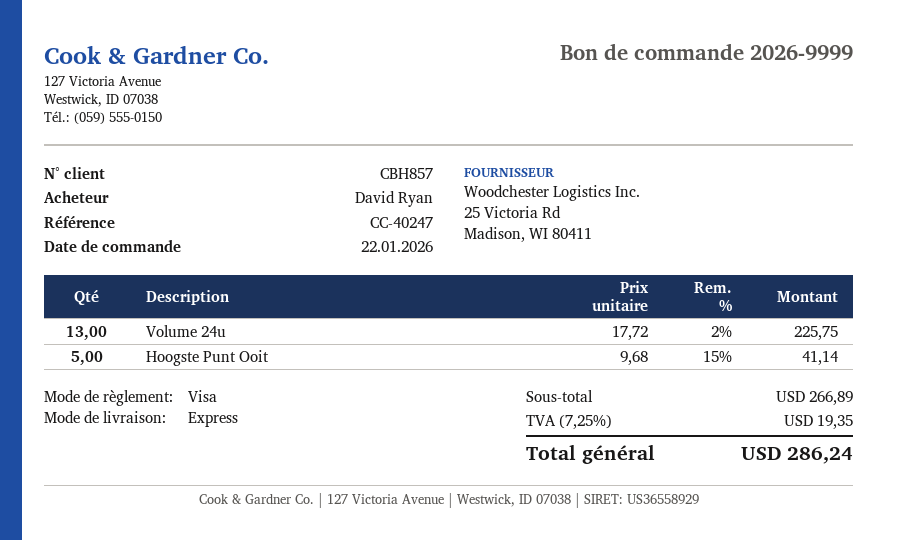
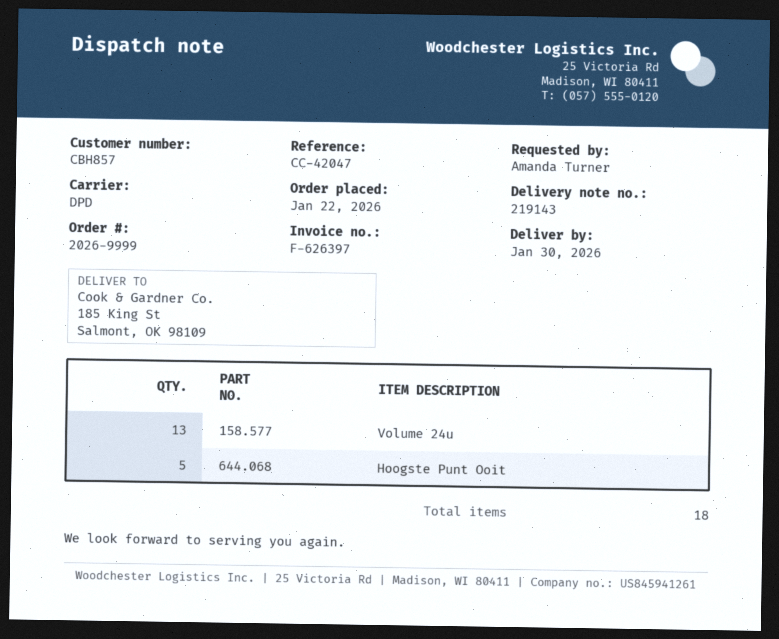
reference: CC-40247 -> CC-42047
ordered by: David Ryan -> Amanda Turner
shipping method: express -> DPD

